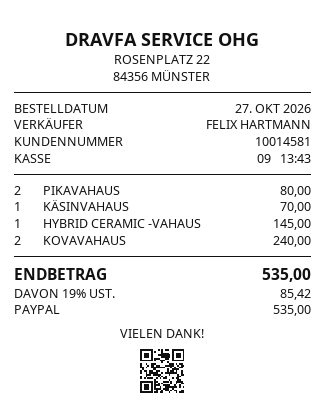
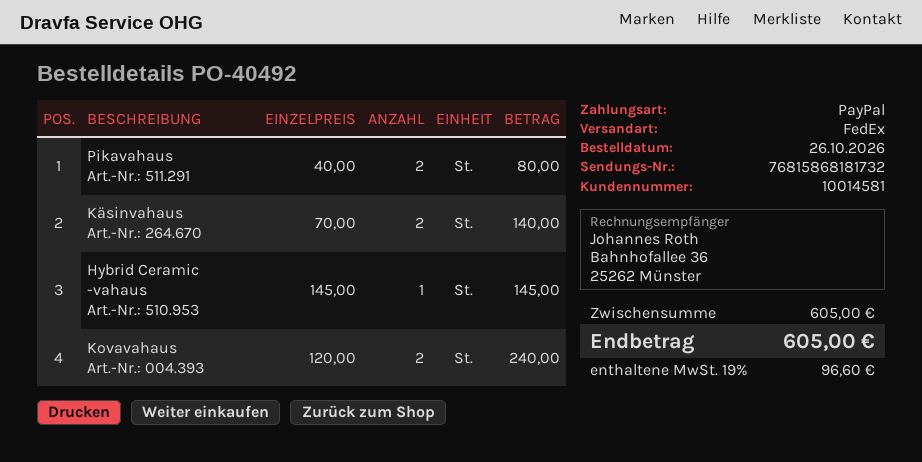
order date: 2026-10-27 -> 2026-10-26
KÄSINVAHAUS: 1 for 70.00 -> 2 for 140.00
tax: 19% = 85.42 -> 19% = 96.60
total: 535.00 -> 605.00

